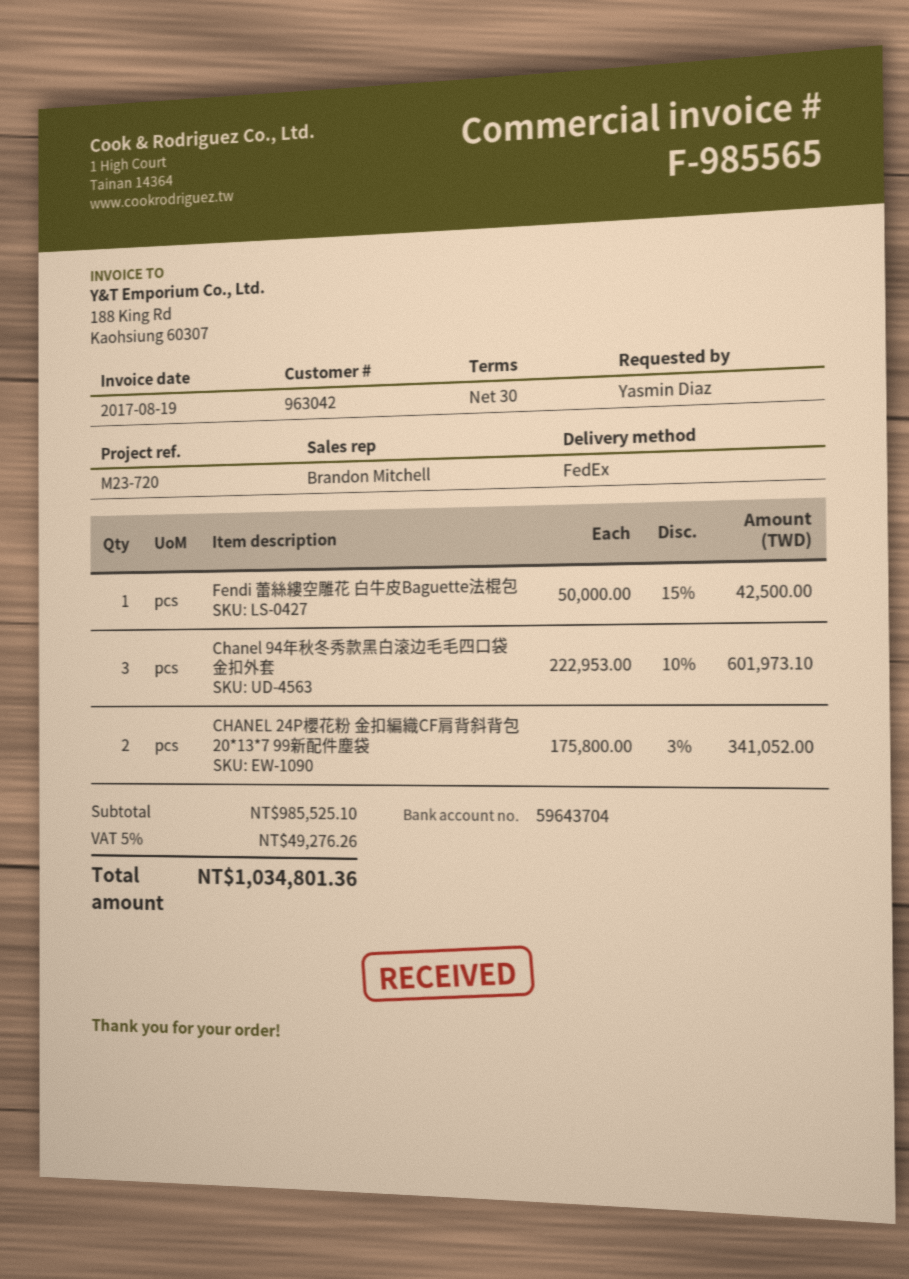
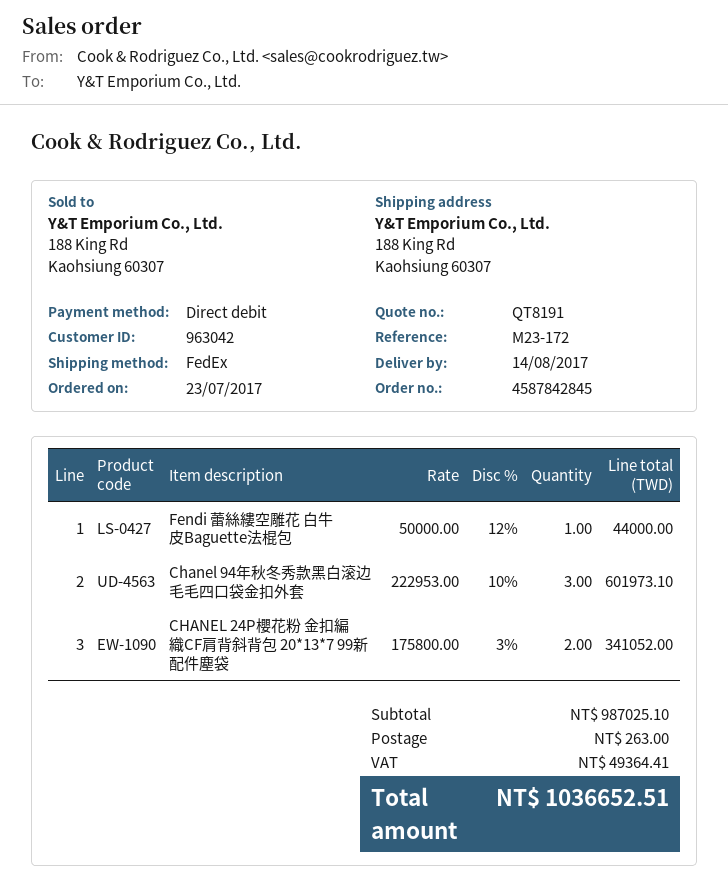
reference: M23-720 -> M23-172
Fendi 蕾絲縷空雕花 白牛皮Baguette法棍包: 1 x 50000.00 - 15% = 42500.00 -> 1 x 50000.00 - 12% = 44000.00
subtotal: 985525.10 -> 987025.10
shipping: none -> 263.00
tax: 49276.26 -> 49364.41
total: 1034801.36 -> 1036652.51

